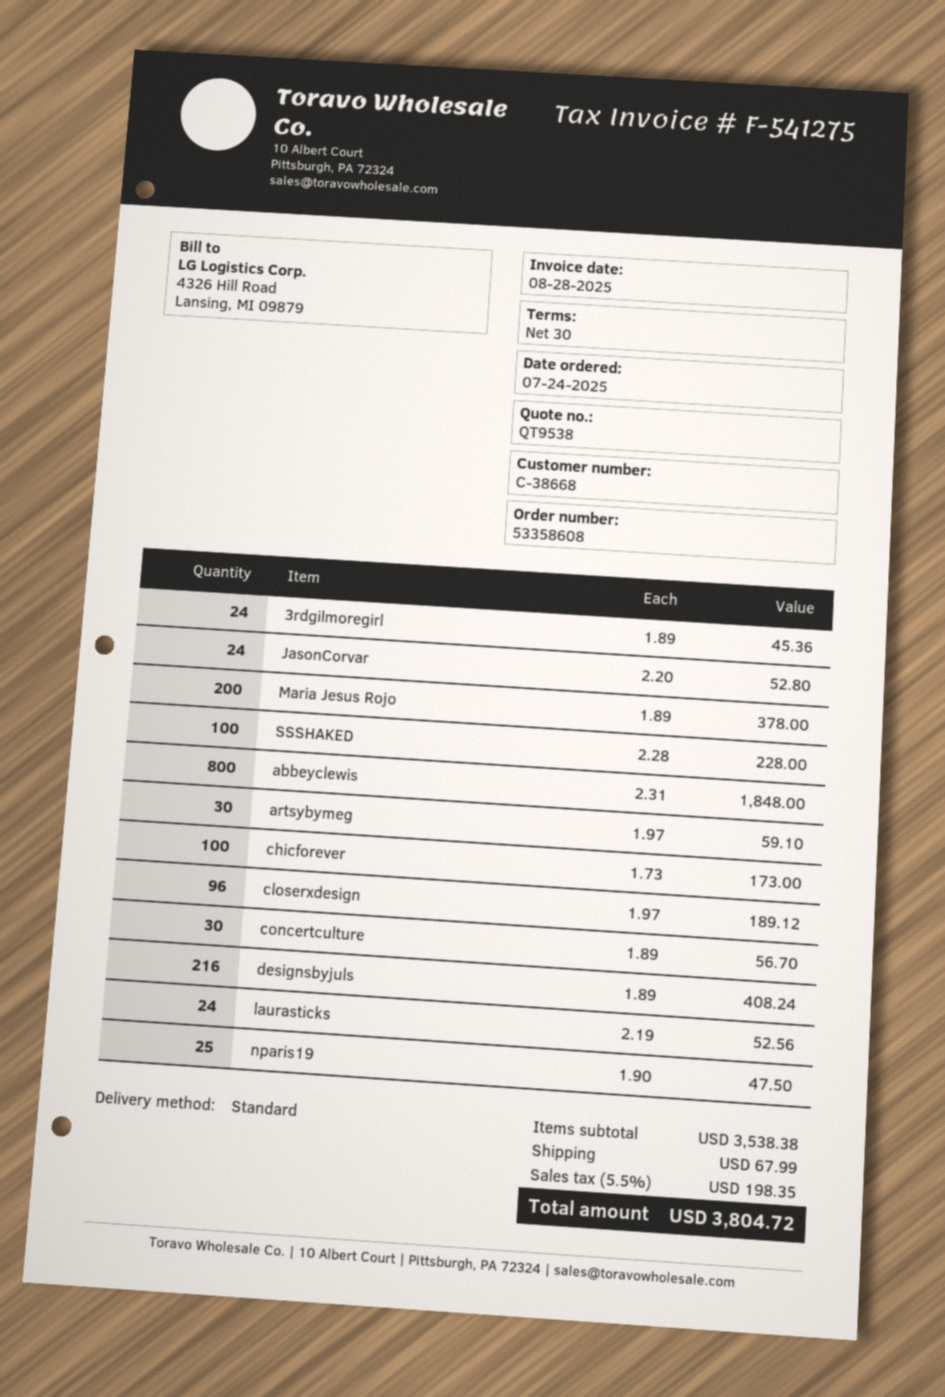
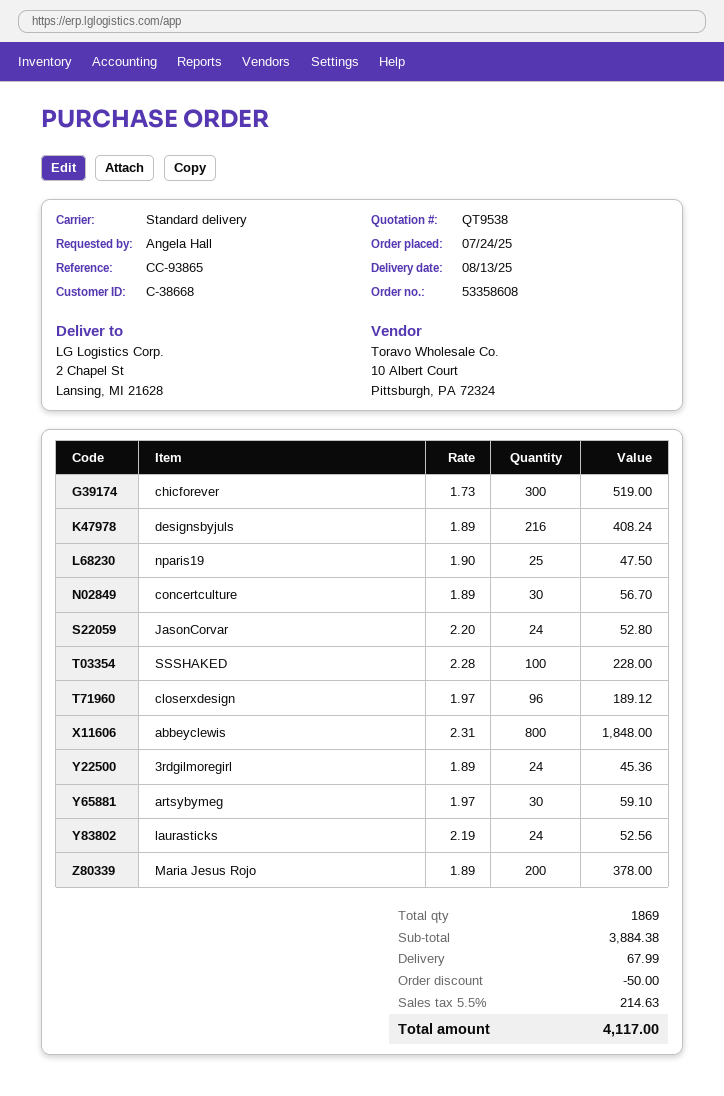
chicforever: 100 x 1.73 = 173.00 -> 300 x 1.73 = 519.00
subtotal: 3538.38 -> 3884.38
discount: none -> 50.00
tax: 5.5% = 198.35 -> 5.5% = 214.63
total: 3804.72 -> 4117.00

